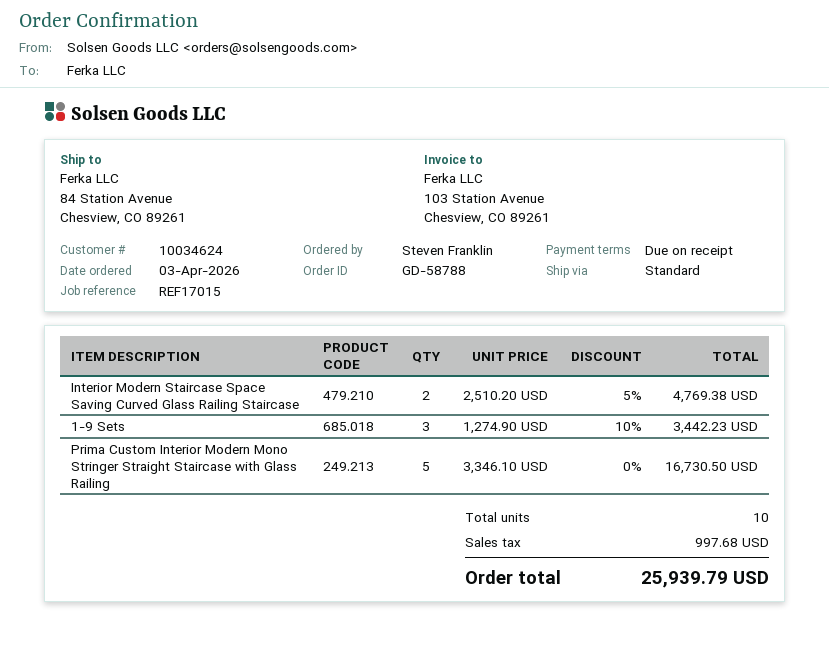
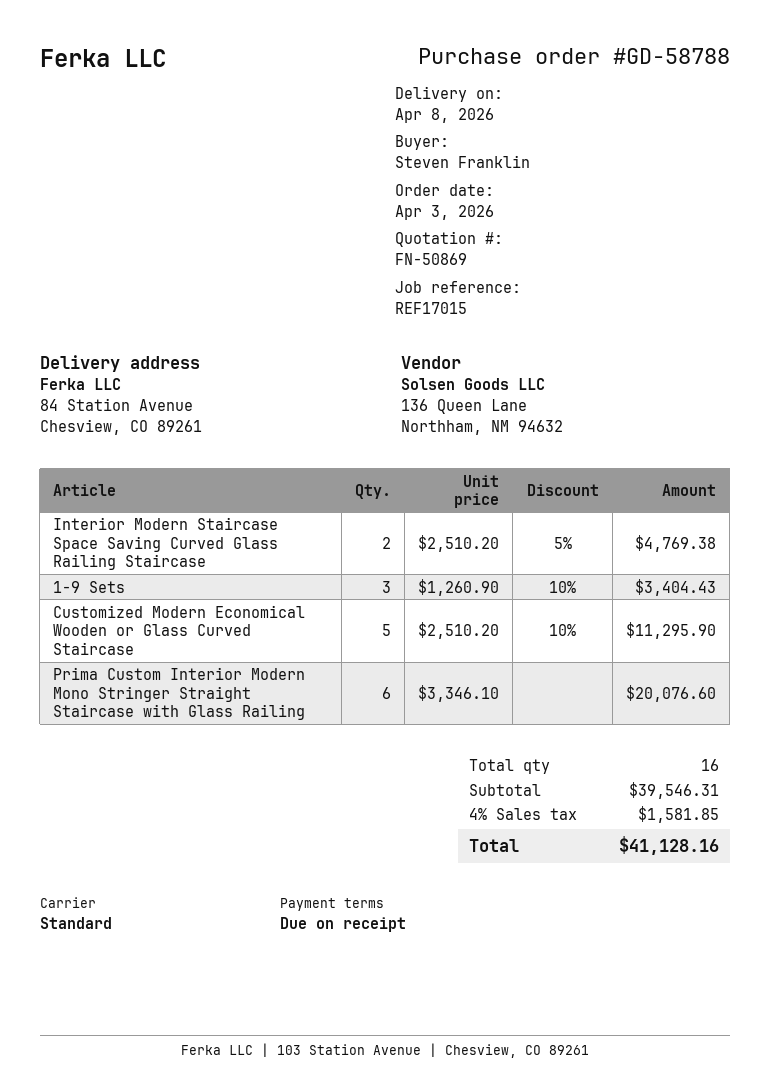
1-9 Sets: 3 x 1274.90 - 10% = 3442.23 -> 3 x 1260.90 - 10% = 3404.43
Prima Custom Interior Modern Mono Stringer Straight Staircase with Glass Railing: 5 x 3346.10 = 16730.50 -> 6 x 3346.10 = 20076.60
Customized Modern Economical Wooden or Glass Curved Staircase: none -> 5 x 2510.20 - 10% = 11295.90
total quantity: 10 -> 16
tax: 997.68 -> 1581.85
total: 25939.79 -> 41128.16

